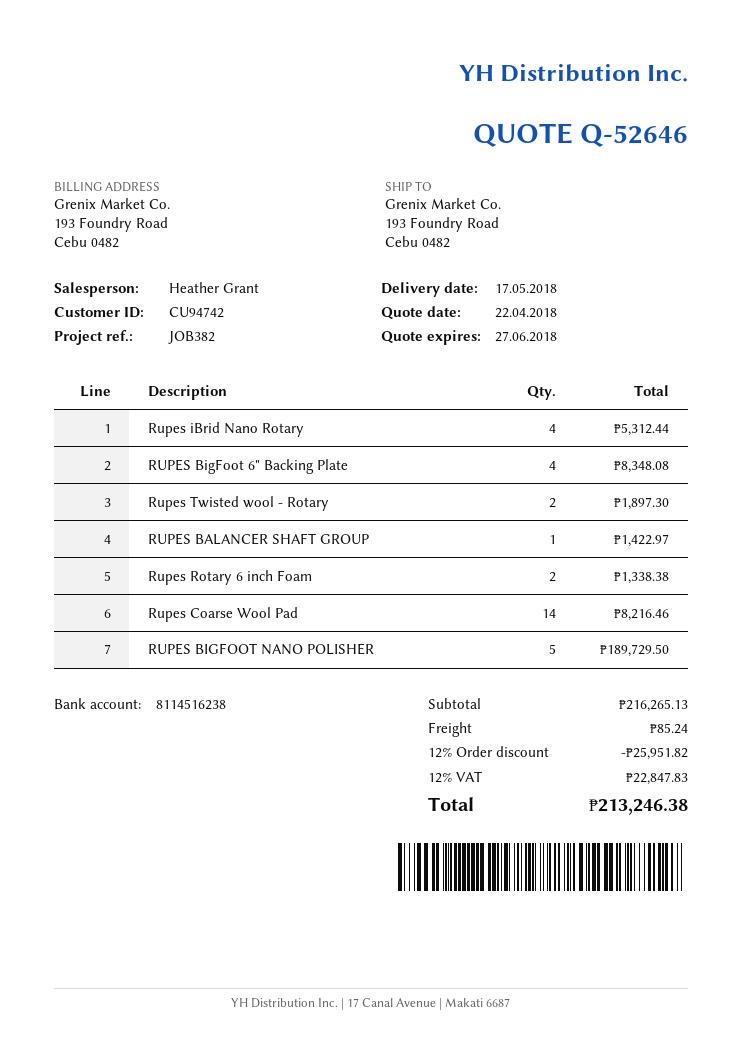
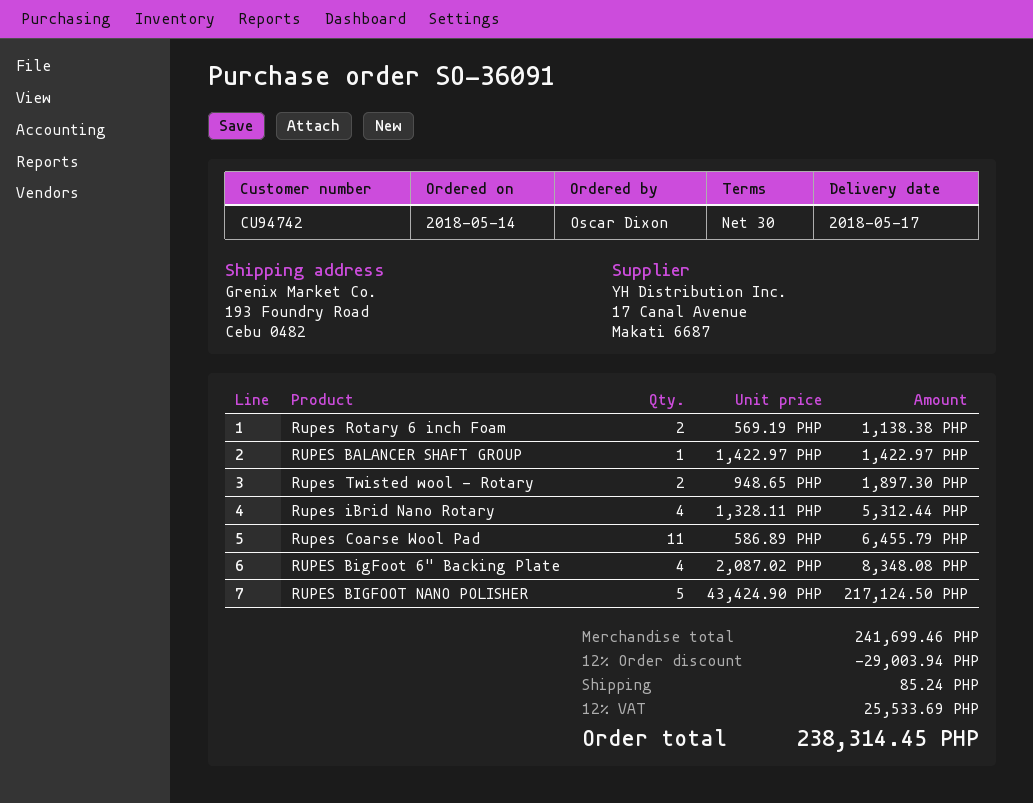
Rupes Rotary 6 inch Foam: 2 for 1338.38 -> 2 for 1138.38
Rupes Coarse Wool Pad: 14 for 8216.46 -> 11 for 6455.79
RUPES BIGFOOT NANO POLISHER: 5 for 189729.50 -> 5 for 217124.50
subtotal: 216265.13 -> 241699.46
discount: 12% = 25951.82 -> 12% = 29003.94
tax: 12% = 22847.83 -> 12% = 25533.69
total: 213246.38 -> 238314.45

